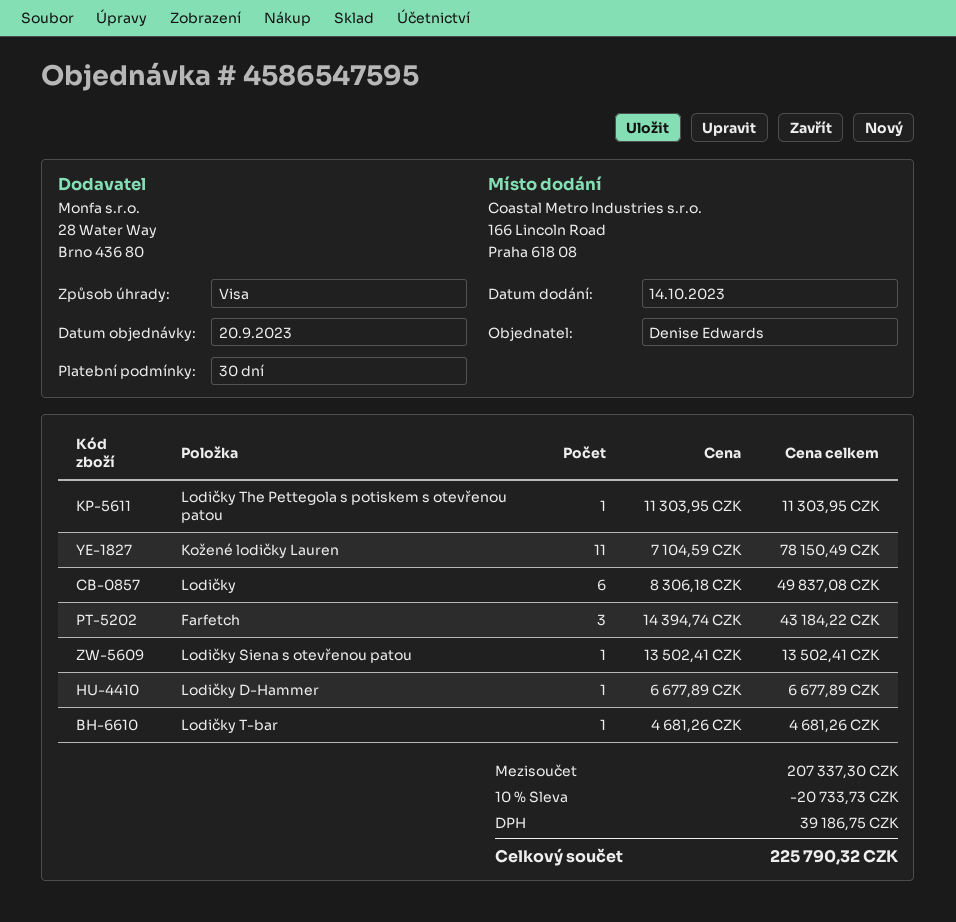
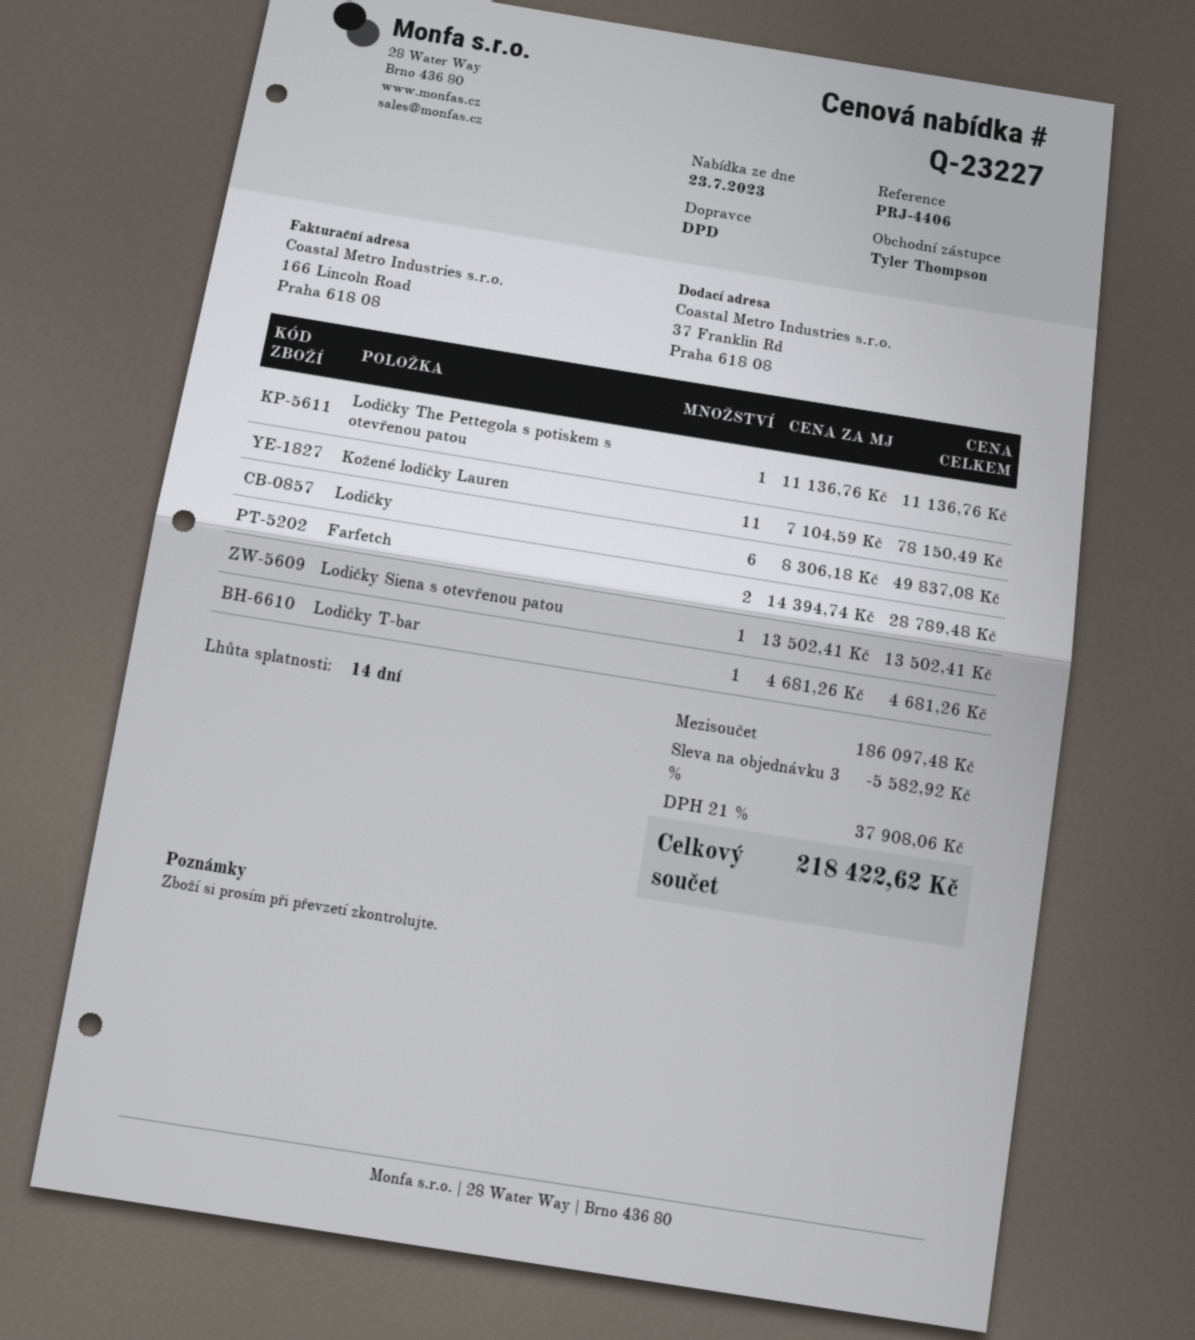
payment terms: 30 days -> 14 days
ship to: 166 Lincoln Road, Praha 618 08 -> 37 Franklin Rd, Praha 618 08
Lodičky The Pettegola s potiskem s otevřenou patou: 1 x 11303.95 = 11303.95 -> 1 x 11136.76 = 11136.76
Farfetch: 3 x 14394.74 = 43184.22 -> 2 x 14394.74 = 28789.48
Lodičky D-Hammer: 1 x 6677.89 = 6677.89 -> none
subtotal: 207337.30 -> 186097.48
discount: 10% = 20733.73 -> 3% = 5582.92
tax: 39186.75 -> 37908.06
total: 225790.32 -> 218422.62

